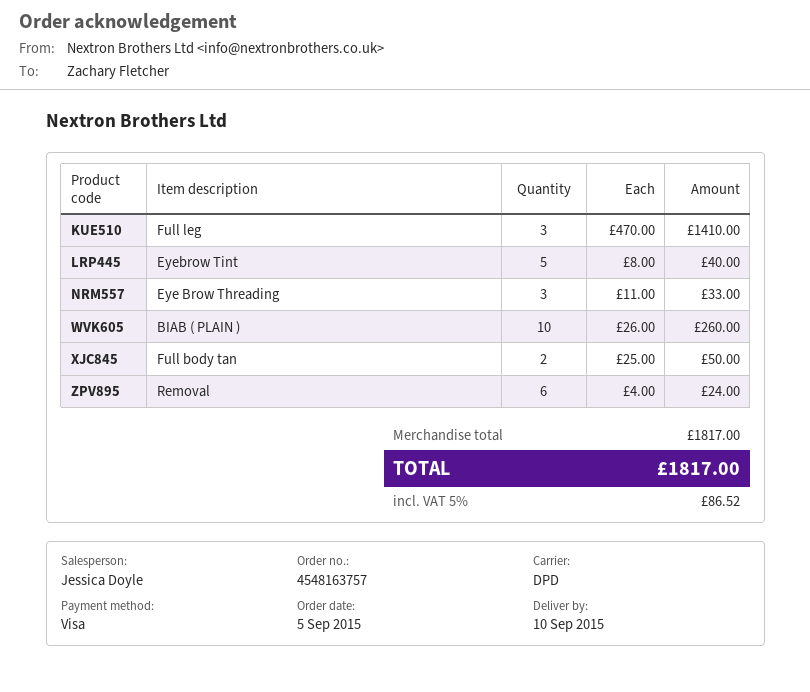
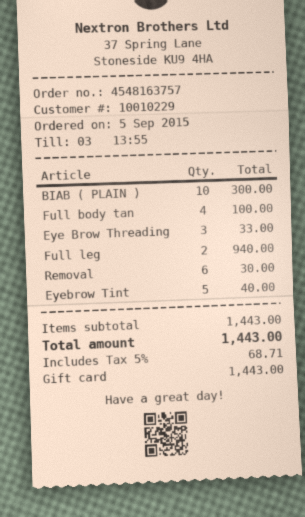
payment method: Visa -> gift card
Full leg: 3 for 1410.00 -> 2 for 940.00
BIAB ( PLAIN ): 10 for 260.00 -> 10 for 300.00
Full body tan: 2 for 50.00 -> 4 for 100.00
Removal: 6 for 24.00 -> 6 for 30.00
subtotal: 1817.00 -> 1443.00
tax: 5% = 86.52 -> 5% = 68.71
total: 1817.00 -> 1443.00

